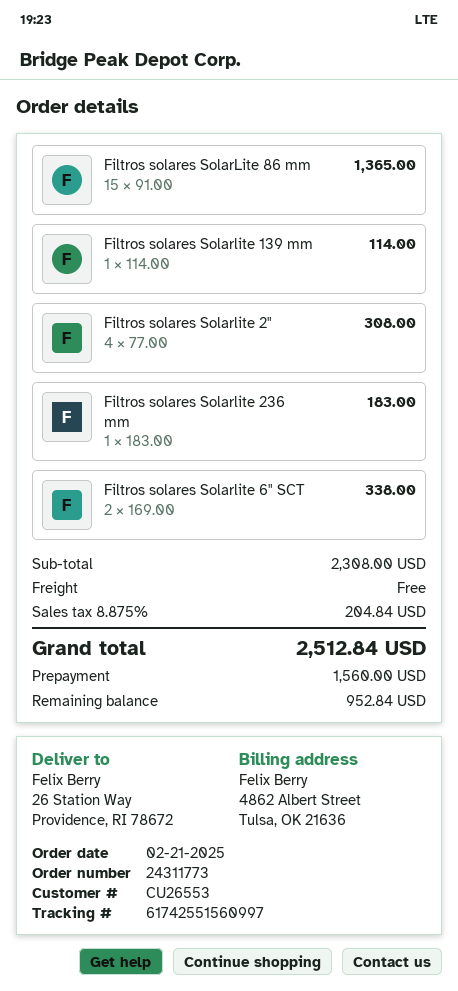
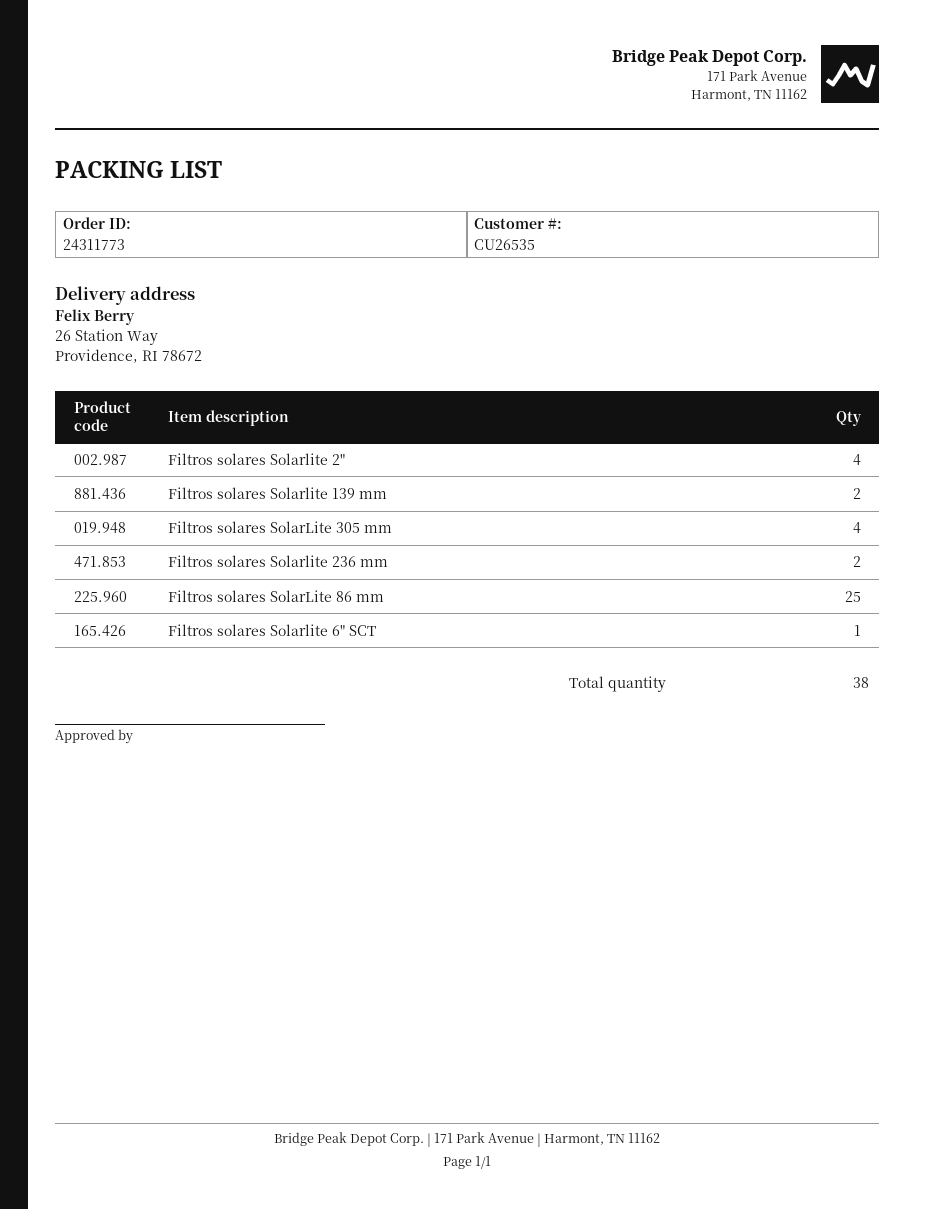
customer number: CU26553 -> CU26535
Filtros solares SolarLite 86 mm: 15 -> 25
Filtros solares Solarlite 139 mm: 1 -> 2
Filtros solares Solarlite 236 mm: 1 -> 2
Filtros solares Solarlite 6" SCT: 2 -> 1
Filtros solares SolarLite 305 mm: none -> 4

